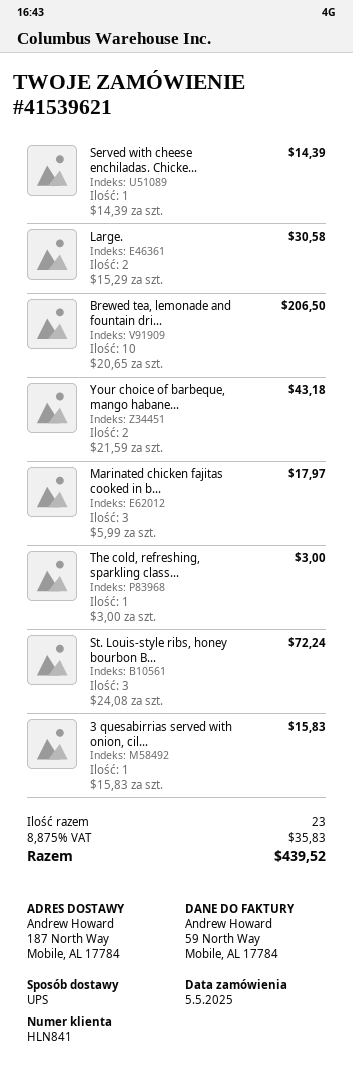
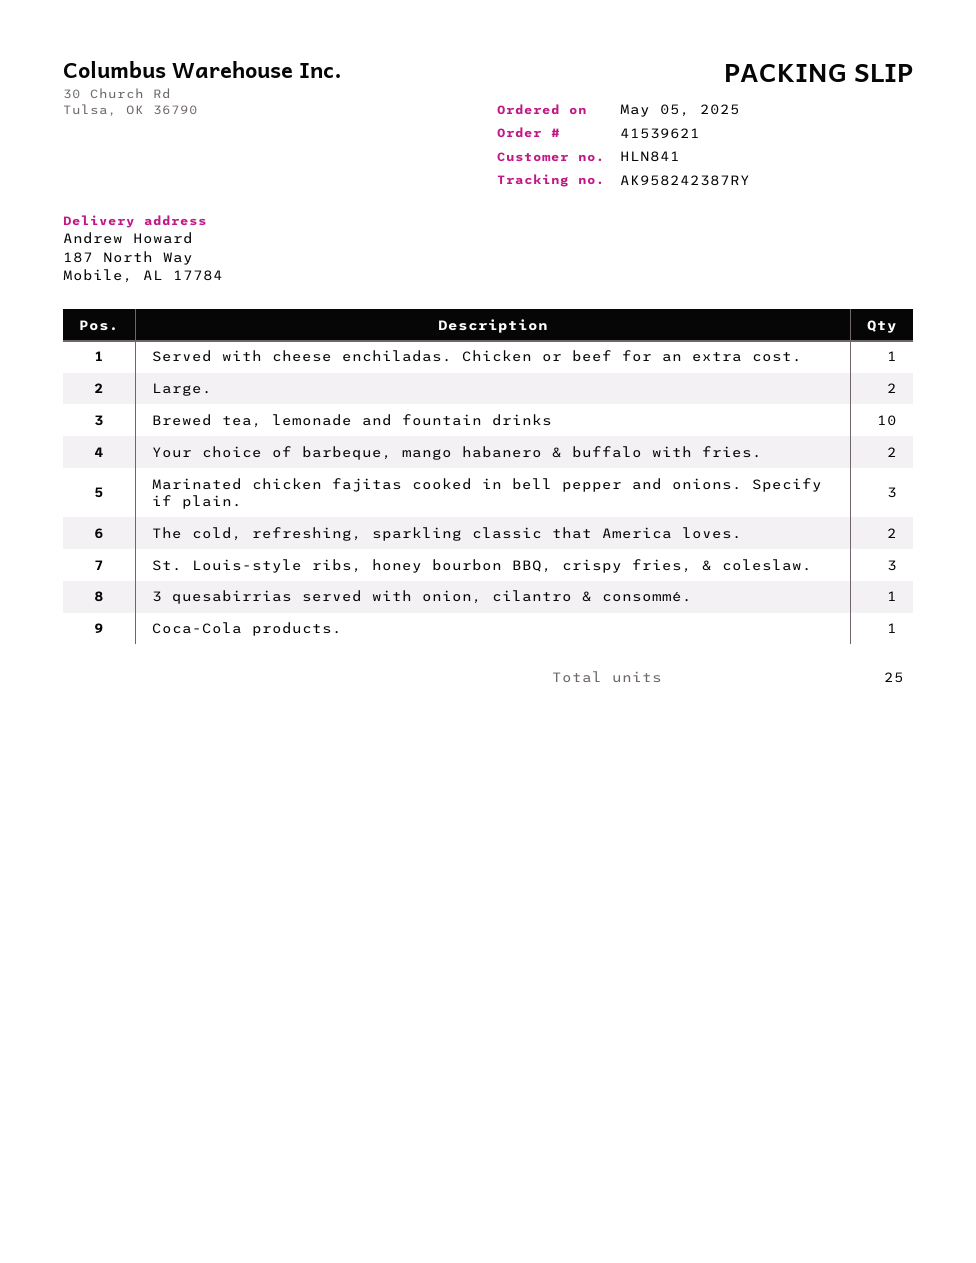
The cold, refreshing, sparkling class...: 1 -> 2
Coca-Cola products.: none -> 1
total quantity: 23 -> 25

